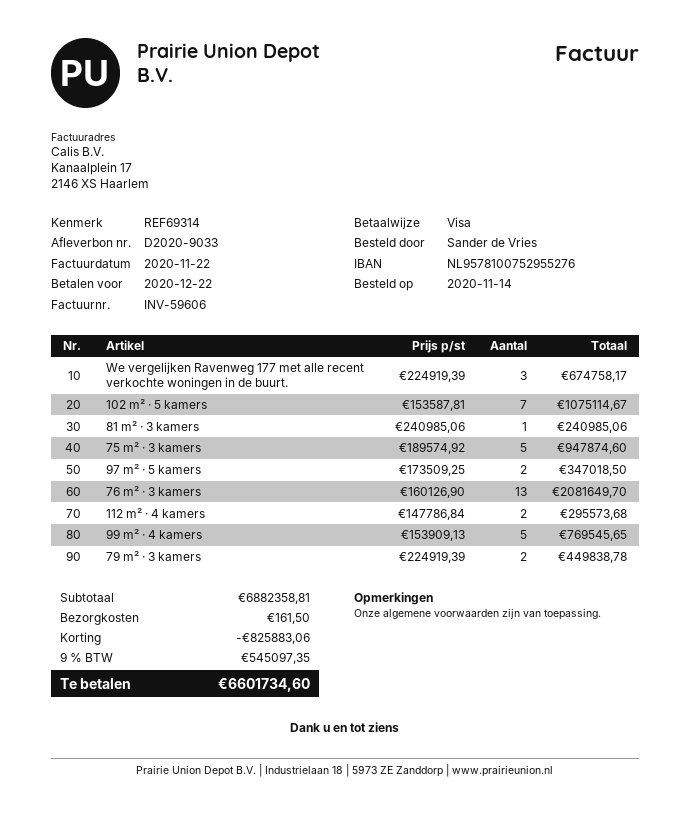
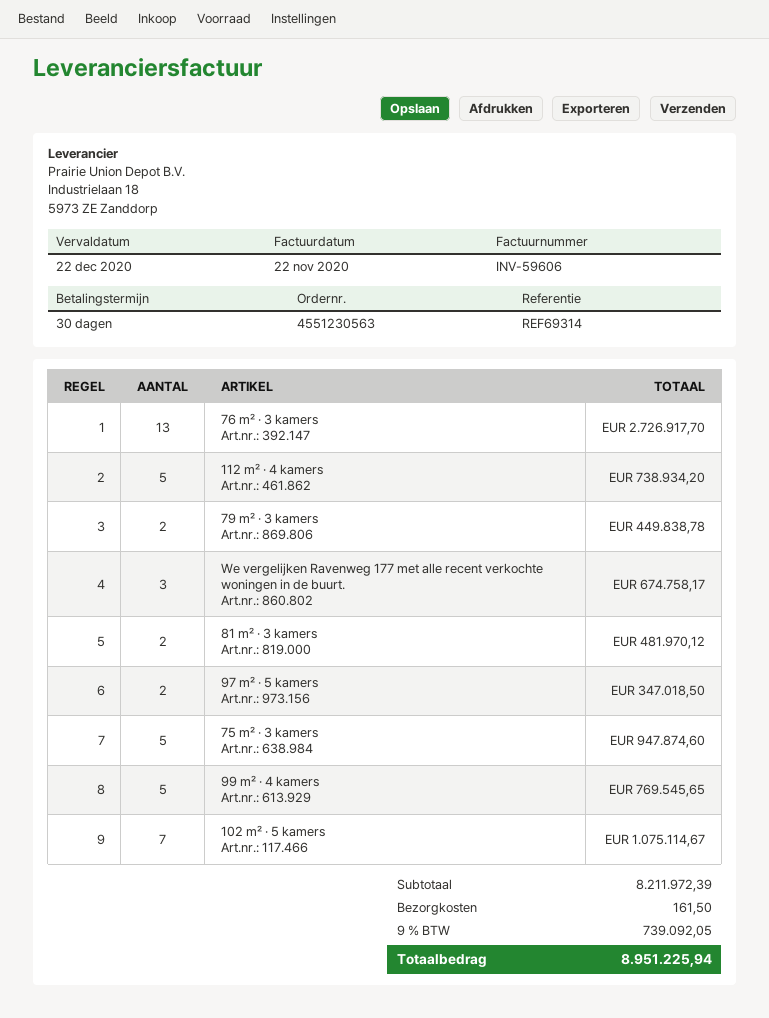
81 m² · 3 kamers: 1 for 240985.06 -> 2 for 481970.12
76 m² · 3 kamers: 13 for 2081649.70 -> 13 for 2726917.70
112 m² · 4 kamers: 2 for 295573.68 -> 5 for 738934.20
subtotal: 6882358.81 -> 8211972.39
discount: 825883.06 -> none
tax: 9% = 545097.35 -> 9% = 739092.05
total: 6601734.60 -> 8951225.94

